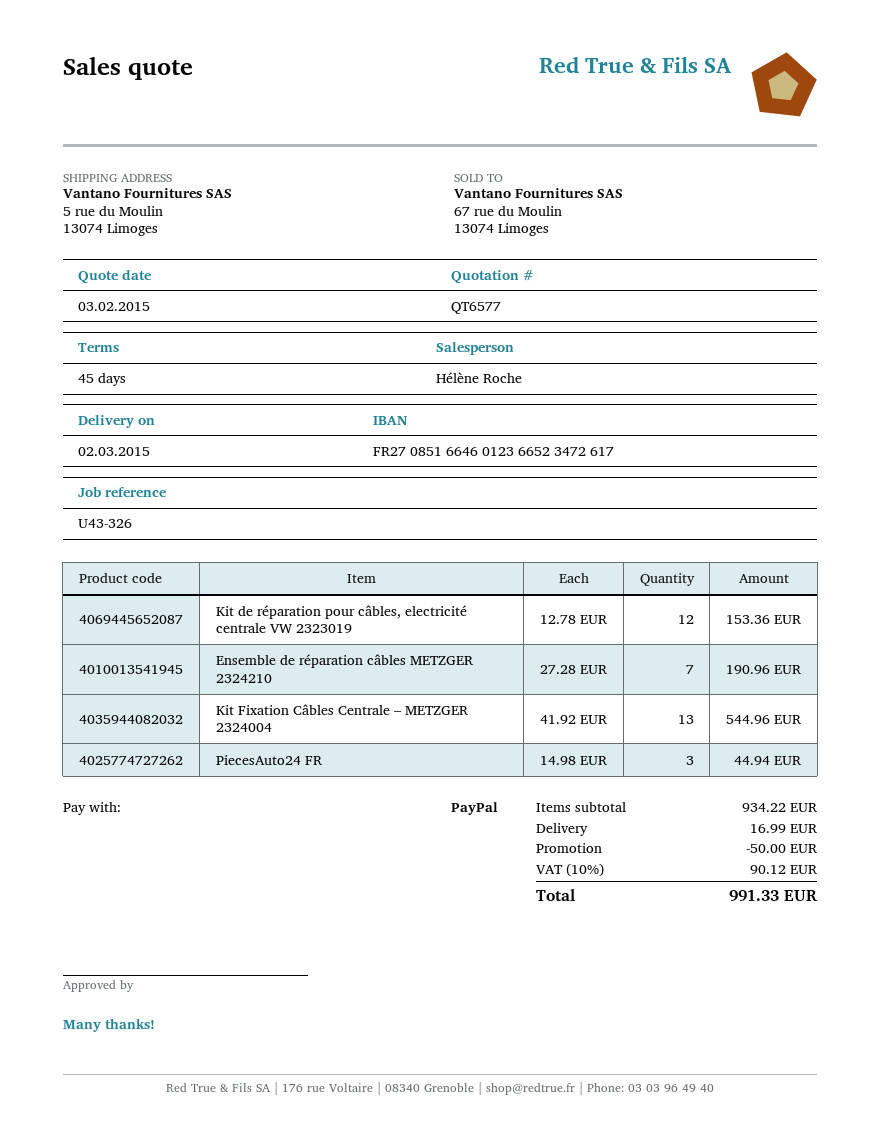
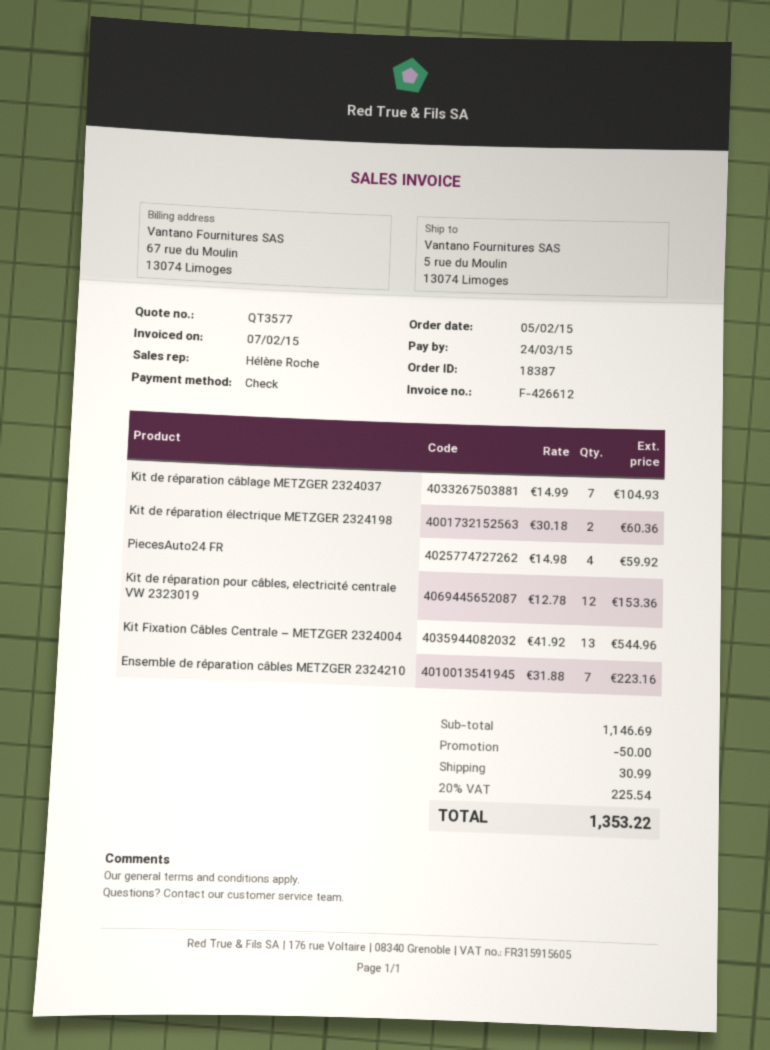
quote number: QT6577 -> QT3577
payment method: PayPal -> cheque
Ensemble de réparation câbles METZGER 2324210: 7 x 27.28 = 190.96 -> 7 x 31.88 = 223.16
PiecesAuto24 FR: 3 x 14.98 = 44.94 -> 4 x 14.98 = 59.92
Kit de réparation câblage METZGER 2324037: none -> 7 x 14.99 = 104.93
Kit de réparation électrique METZGER 2324198: none -> 2 x 30.18 = 60.36
subtotal: 934.22 -> 1146.69
shipping: 16.99 -> 30.99
tax: 10% = 90.12 -> 20% = 225.54
total: 991.33 -> 1353.22

